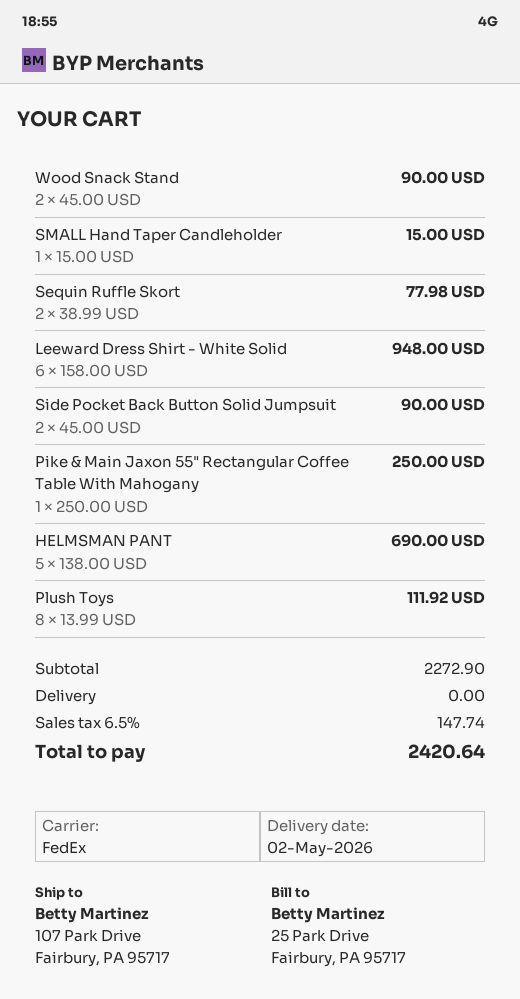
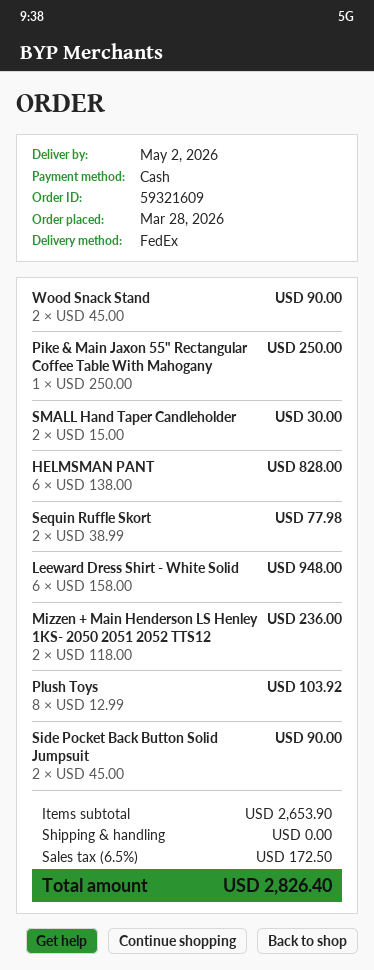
SMALL Hand Taper Candleholder: 1 x 15.00 = 15.00 -> 2 x 15.00 = 30.00
HELMSMAN PANT: 5 x 138.00 = 690.00 -> 6 x 138.00 = 828.00
Plush Toys: 8 x 13.99 = 111.92 -> 8 x 12.99 = 103.92
Mizzen + Main Henderson LS Henley 1KS- 2050 2051 2052 TTS12: none -> 2 x 118.00 = 236.00
subtotal: 2272.90 -> 2653.90
tax: 6.5% = 147.74 -> 6.5% = 172.50
total: 2420.64 -> 2826.40

